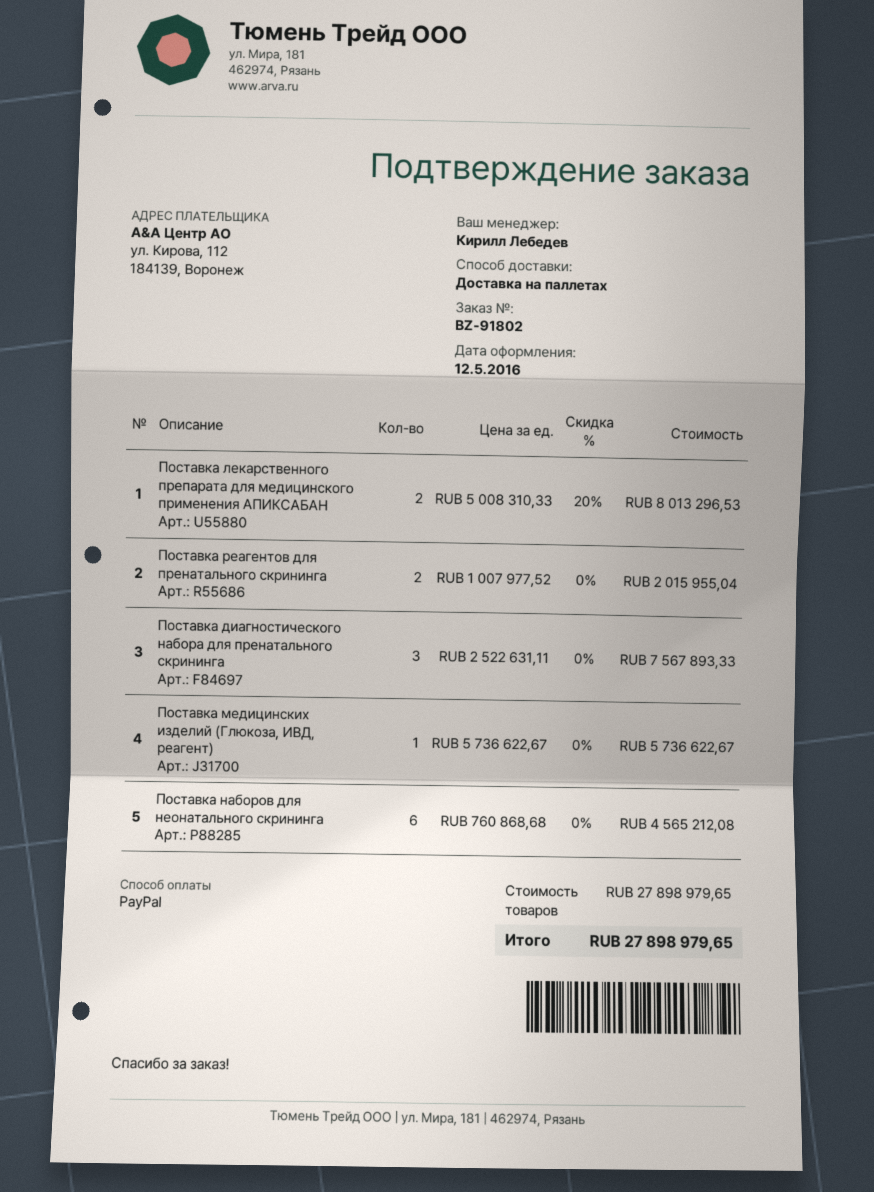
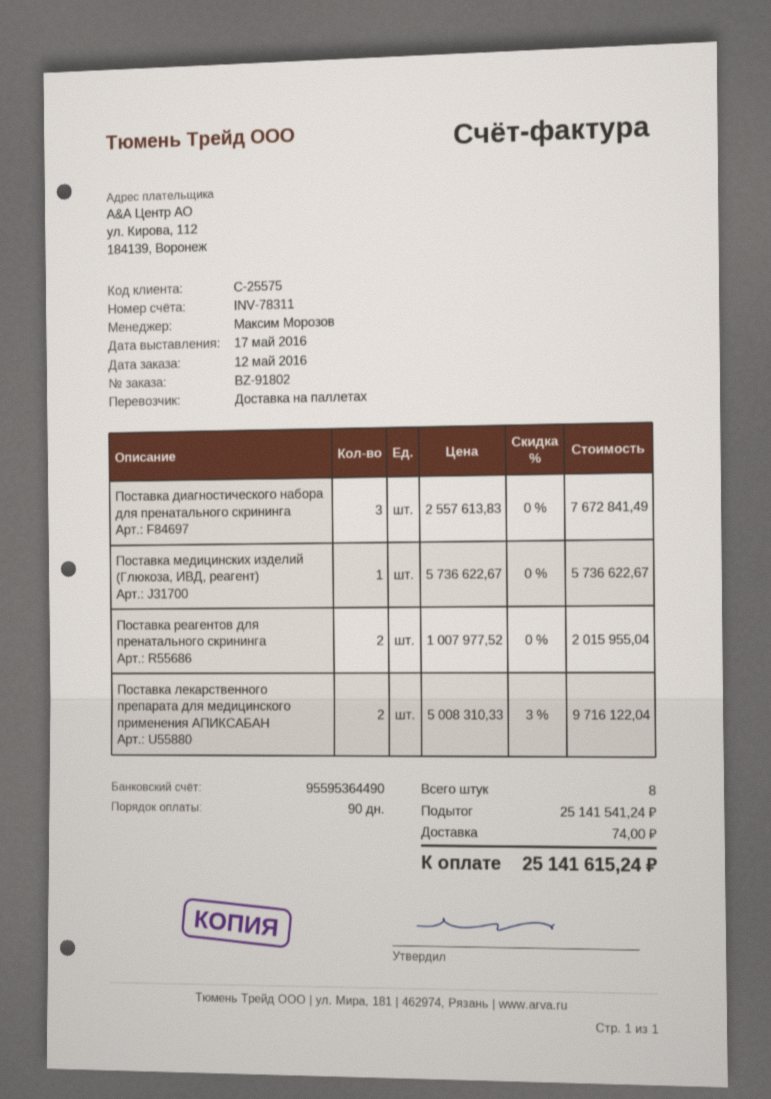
sales rep: Кирилл Лебедев -> Максим Морозов
Поставка лекарственного препарата для медицинского применения АПИКСАБАН: 2 x 5008310.33 - 20% = 8013296.53 -> 2 x 5008310.33 - 3% = 9716122.04
Поставка диагностического набора для пренатального скрининга: 3 x 2522631.11 = 7567893.33 -> 3 x 2557613.83 = 7672841.49
Поставка наборов для неонатального скрининга: 6 x 760868.68 = 4565212.08 -> none
subtotal: 27898979.65 -> 25141541.24
shipping: none -> 74.00
total: 27898979.65 -> 25141615.24

